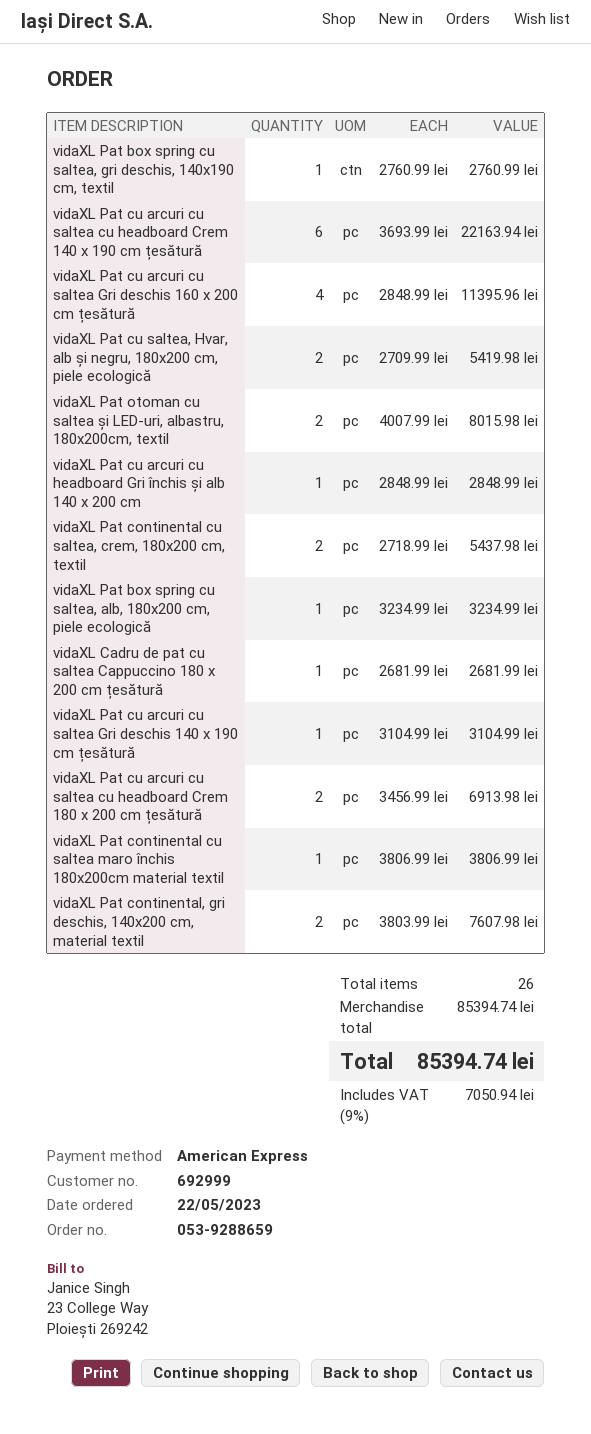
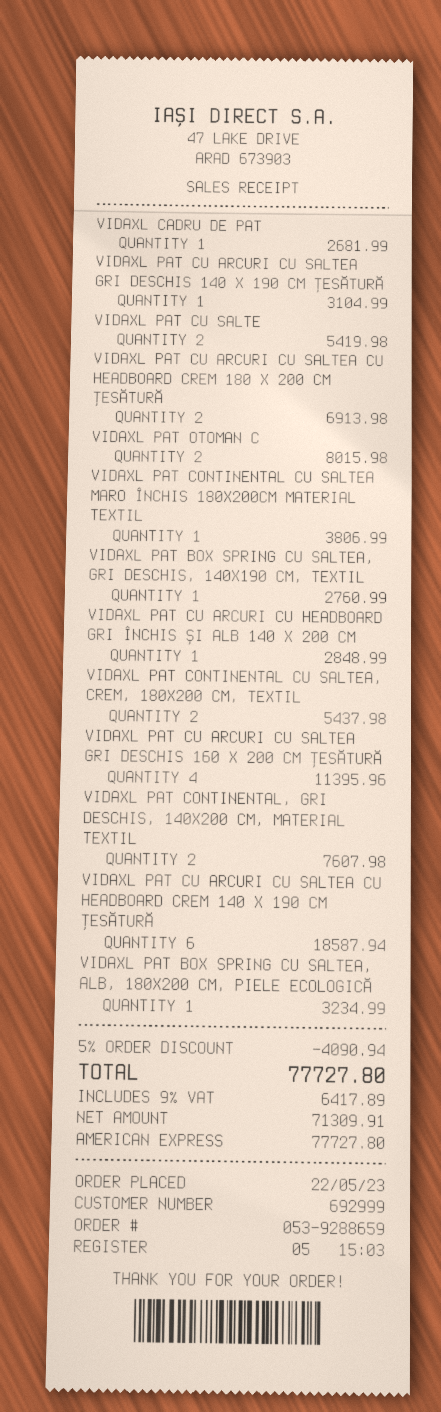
vidaXL Pat cu arcuri cu saltea cu headboard Crem 140 x 190 cm țesătură: 6 for 22163.94 -> 6 for 18587.94
discount: none -> 5% = 4090.94
tax: 9% = 7050.94 -> 9% = 6417.89
total: 85394.74 -> 77727.80

